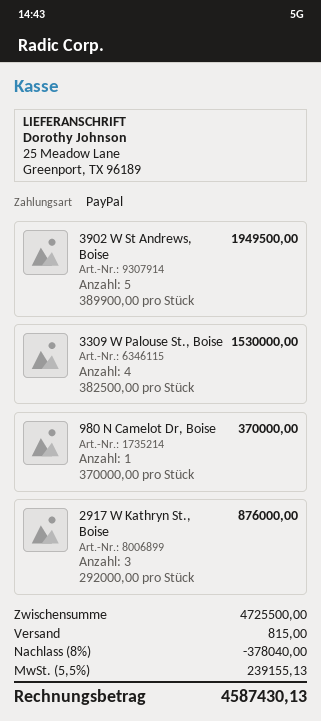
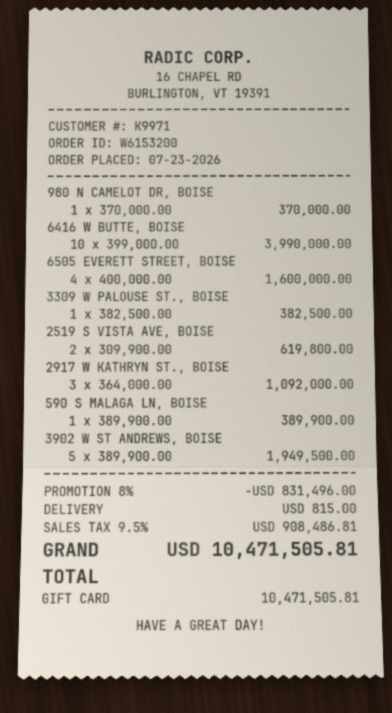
payment method: PayPal -> gift card
3309 W Palouse St., Boise: 4 x 382500.00 = 1530000.00 -> 1 x 382500.00 = 382500.00
2917 W Kathryn St., Boise: 3 x 292000.00 = 876000.00 -> 3 x 364000.00 = 1092000.00
6416 W BUTTE, BOISE: none -> 10 x 399000.00 = 3990000.00
6505 EVERETT STREET, BOISE: none -> 4 x 400000.00 = 1600000.00
2519 S VISTA AVE, BOISE: none -> 2 x 309900.00 = 619800.00
590 S MALAGA LN, BOISE: none -> 1 x 389900.00 = 389900.00
discount: 8% = 378040.00 -> 8% = 831496.00
tax: 5.5% = 239155.13 -> 9.5% = 908486.81
total: 4587430.13 -> 10471505.81

